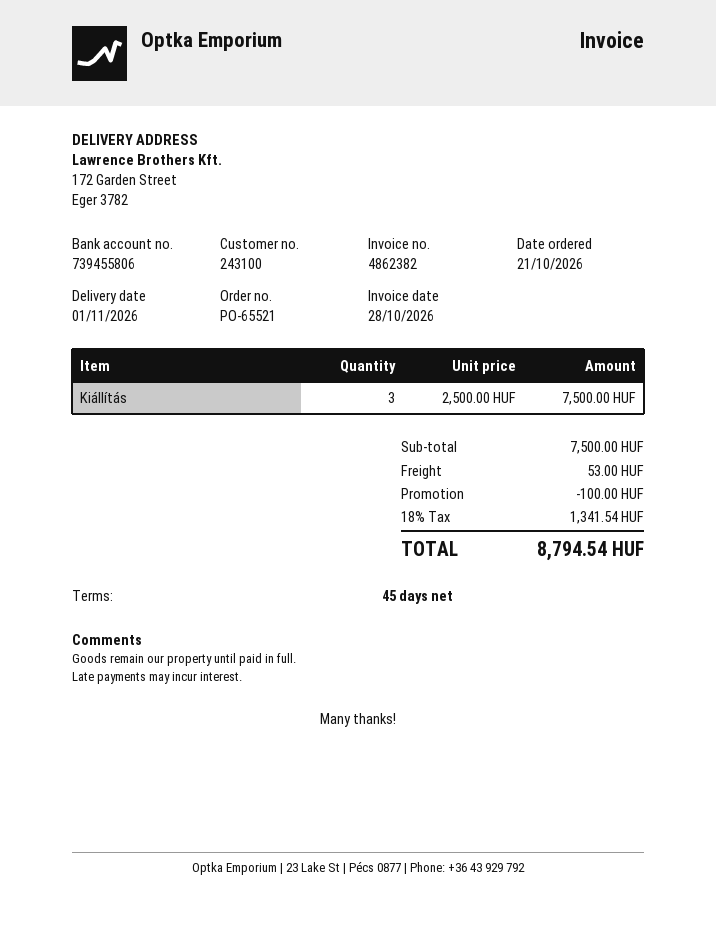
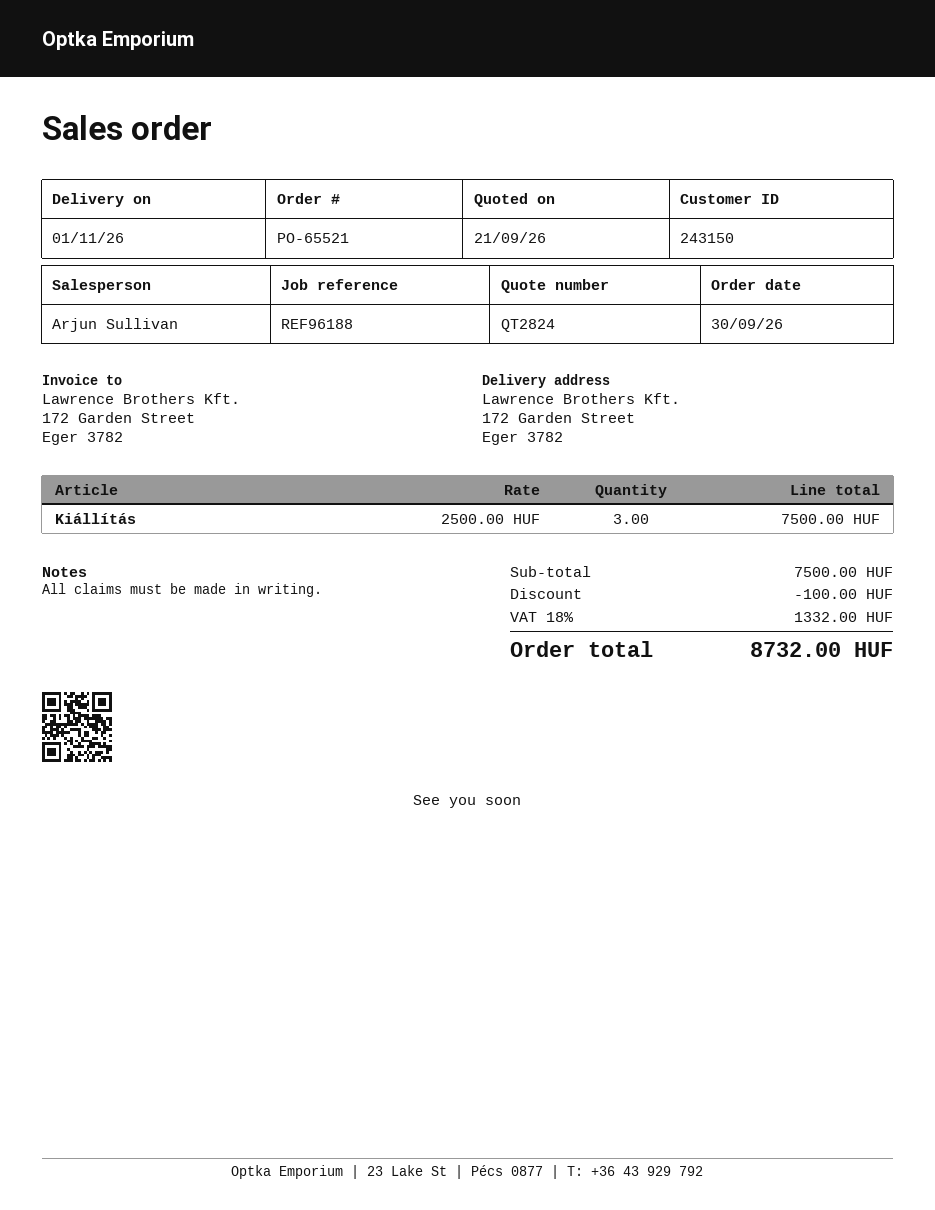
order date: 2026-10-21 -> 2026-09-30
customer number: 243100 -> 243150
shipping: 53.00 -> none
tax: 18% = 1341.54 -> 18% = 1332.00
total: 8794.54 -> 8732.00

